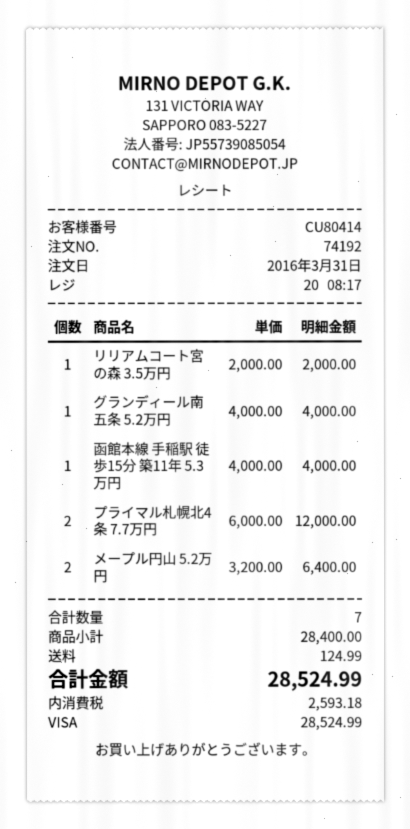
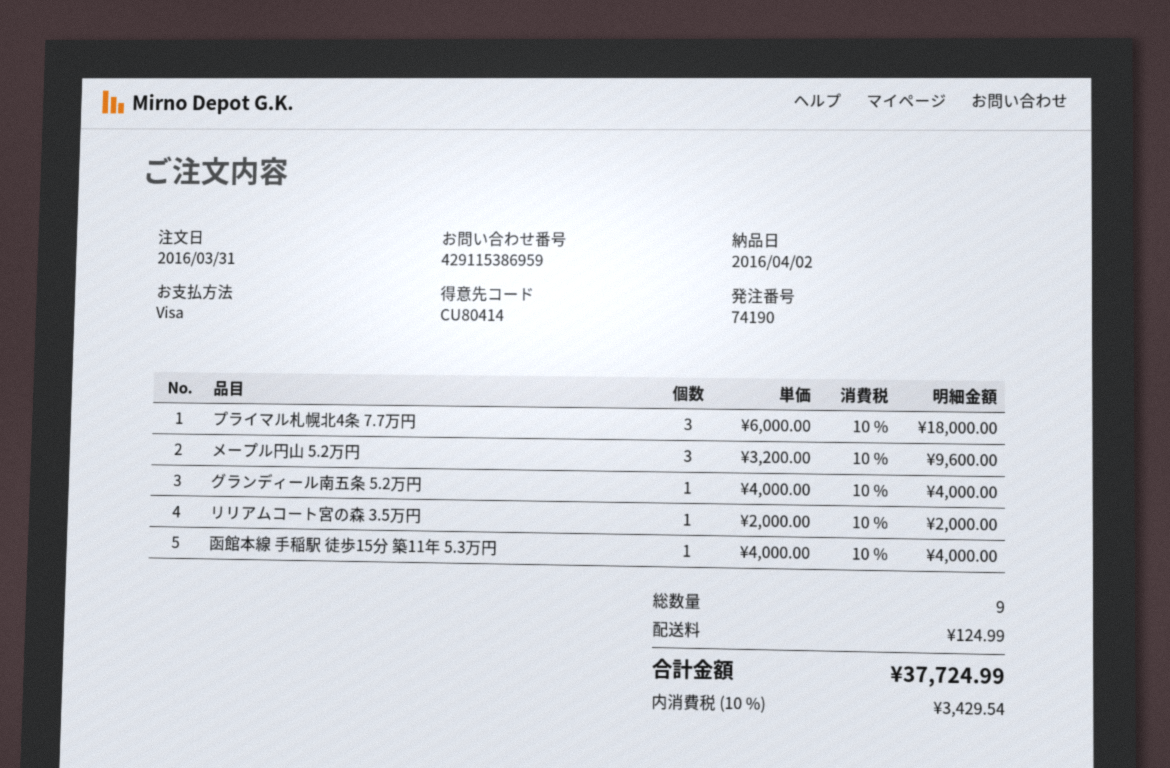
order number: 74192 -> 74190
プライマル札幌北4条 7.7万円: 2 x 6000.00 = 12000.00 -> 3 x 6000.00 = 18000.00
メープル円山 5.2万円: 2 x 3200.00 = 6400.00 -> 3 x 3200.00 = 9600.00
total quantity: 7 -> 9
tax: 2593.18 -> 3429.54
total: 28524.99 -> 37724.99

